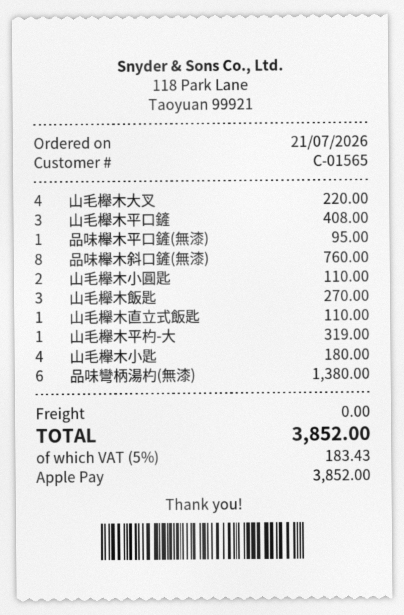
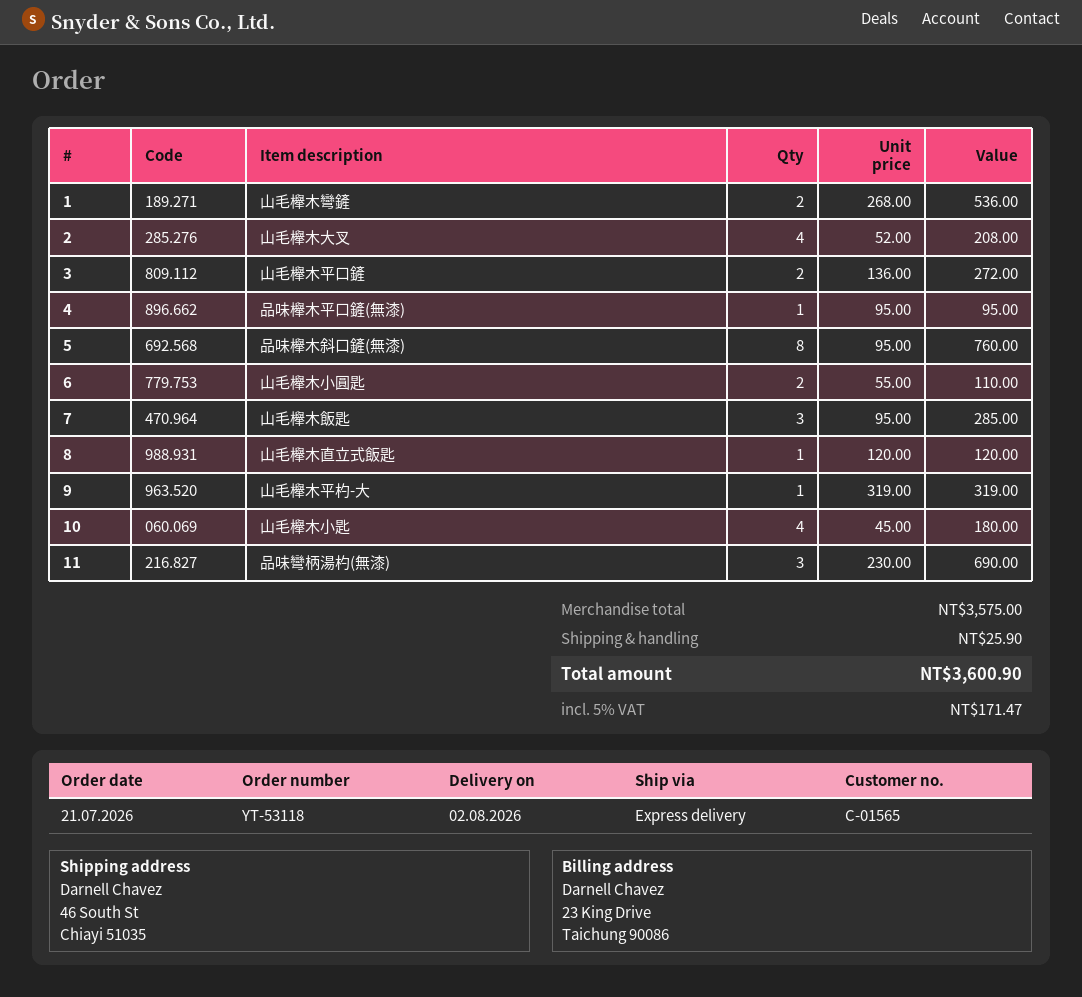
山毛櫸木大叉: 4 for 220.00 -> 4 for 208.00
山毛櫸木平口鏟: 3 for 408.00 -> 2 for 272.00
山毛櫸木飯匙: 3 for 270.00 -> 3 for 285.00
山毛櫸木直立式飯匙: 1 for 110.00 -> 1 for 120.00
品味彎柄湯杓(無漆): 6 for 1380.00 -> 3 for 690.00
山毛櫸木彎鏟: none -> 2 for 536.00
shipping: 0.00 -> 25.90
tax: 5% = 183.43 -> 5% = 171.47
total: 3852.00 -> 3600.90

